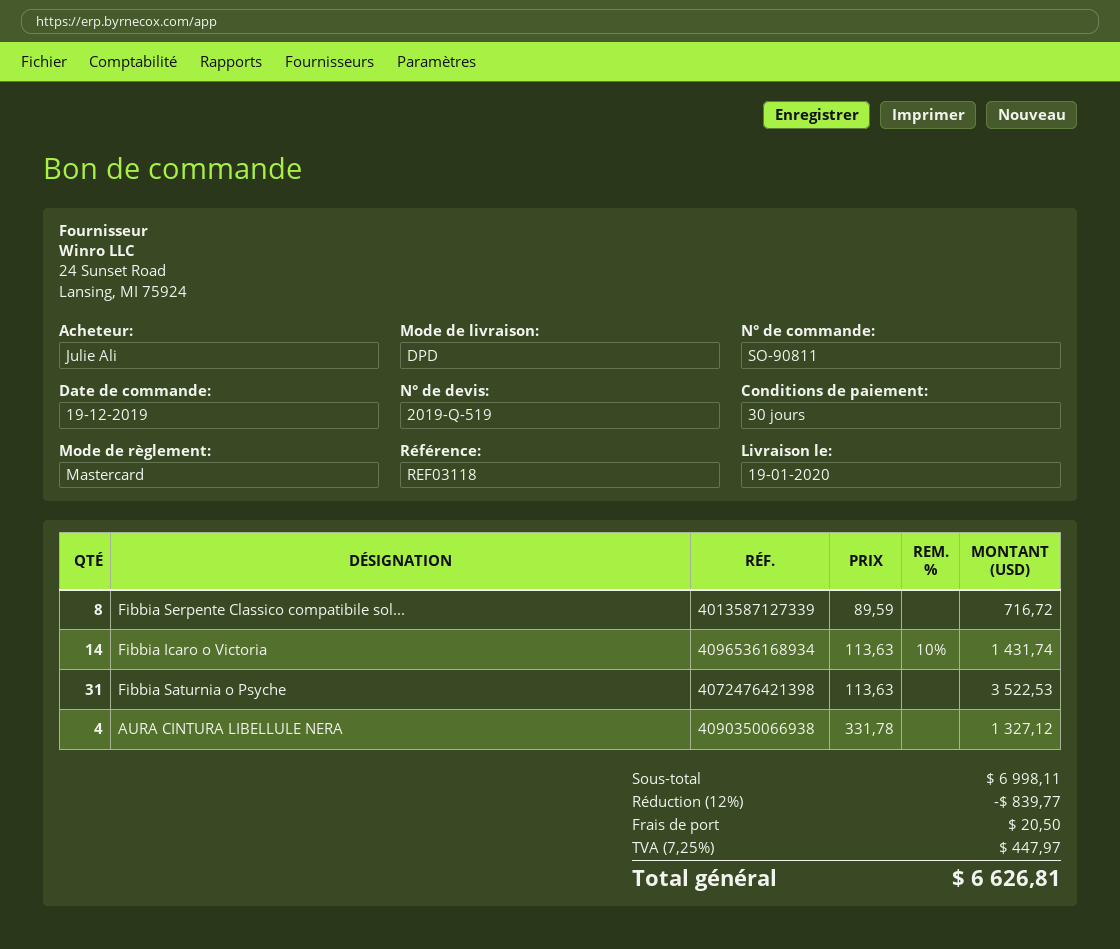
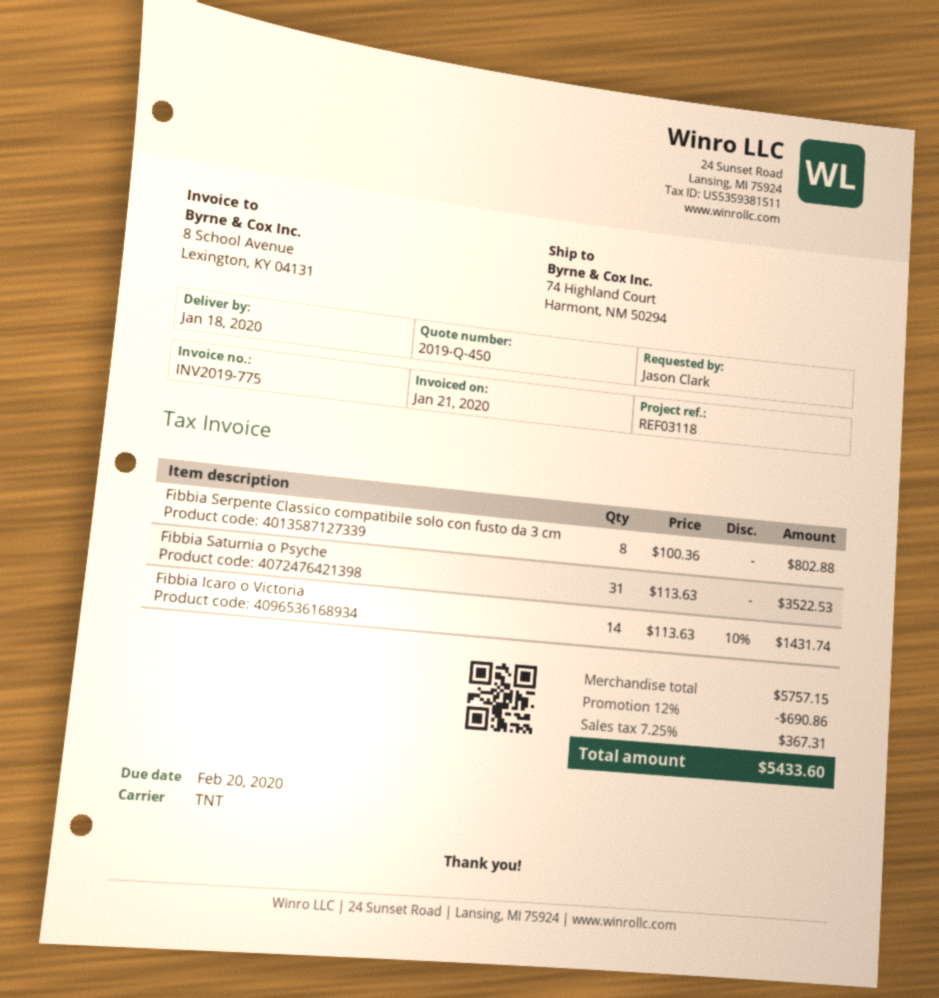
quote number: 2019-Q-519 -> 2019-Q-450
delivery date: 2020-01-19 -> 2020-01-18
ordered by: Julie Ali -> Jason Clark
shipping method: DPD -> TNT
Fibbia Serpente Classico compatibile sol...: 8 x 89.59 = 716.72 -> 8 x 100.36 = 802.88
AURA CINTURA LIBELLULE NERA: 4 x 331.78 = 1327.12 -> none
subtotal: 6998.11 -> 5757.15
discount: 12% = 839.77 -> 12% = 690.86
shipping: 20.50 -> none
tax: 7.25% = 447.97 -> 7.25% = 367.31
total: 6626.81 -> 5433.60

